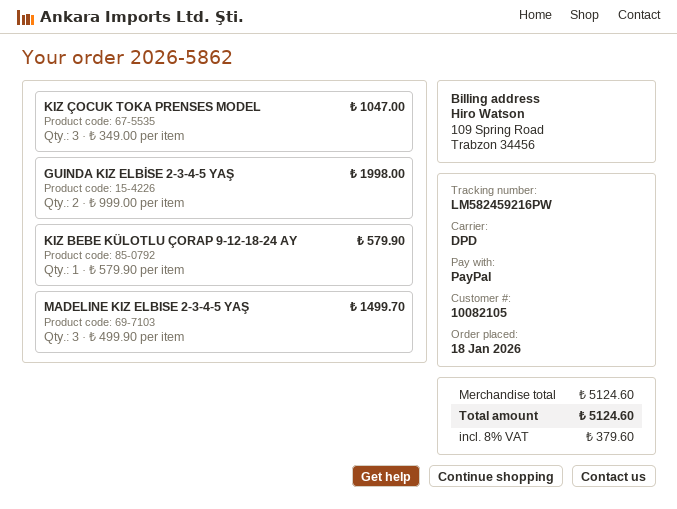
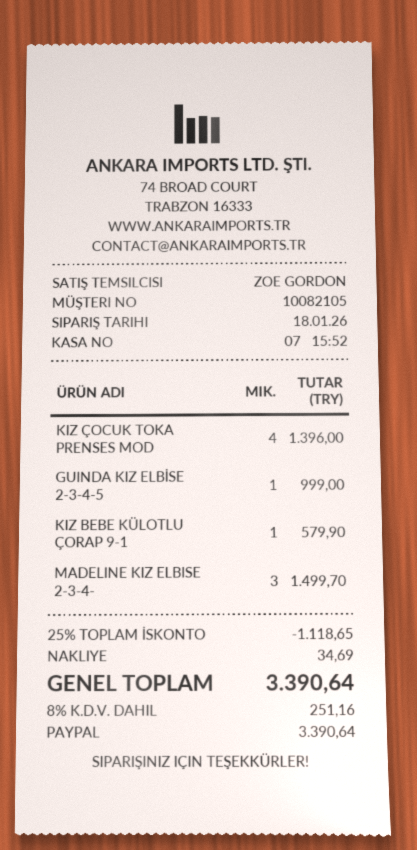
KIZ ÇOCUK TOKA PRENSES MODEL: 3 for 1047.00 -> 4 for 1396.00
GUINDA KIZ ELBİSE 2-3-4-5 YAŞ: 2 for 1998.00 -> 1 for 999.00
discount: none -> 25% = 1118.65
shipping: none -> 34.69
tax: 8% = 379.60 -> 8% = 251.16
total: 5124.60 -> 3390.64

